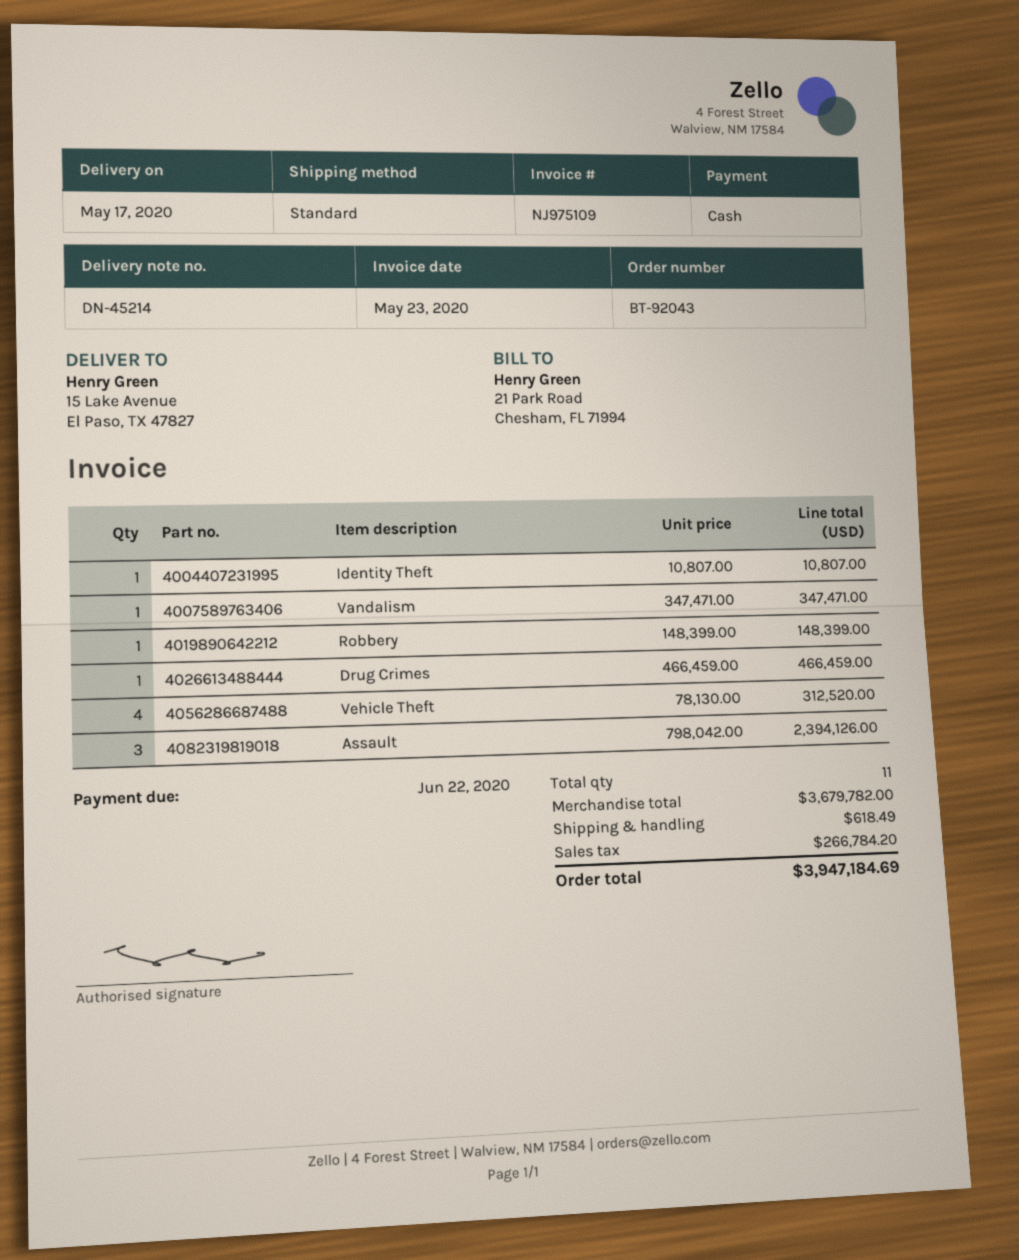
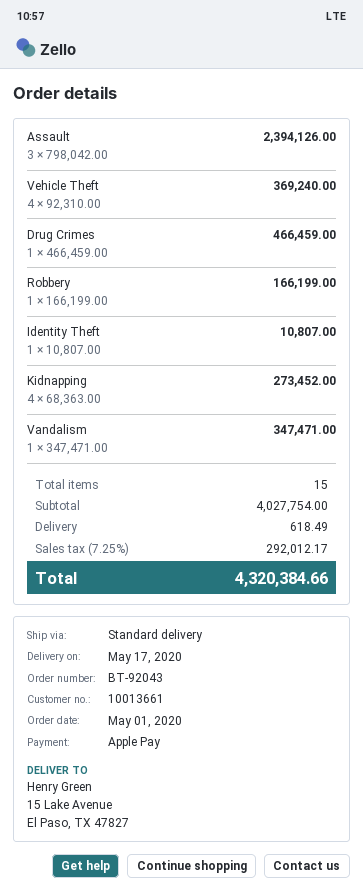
payment method: cash -> Apple Pay
Robbery: 1 x 148399.00 = 148399.00 -> 1 x 166199.00 = 166199.00
Vehicle Theft: 4 x 78130.00 = 312520.00 -> 4 x 92310.00 = 369240.00
Kidnapping: none -> 4 x 68363.00 = 273452.00
total quantity: 11 -> 15
subtotal: 3679782.00 -> 4027754.00
tax: 266784.20 -> 292012.17
total: 3947184.69 -> 4320384.66

